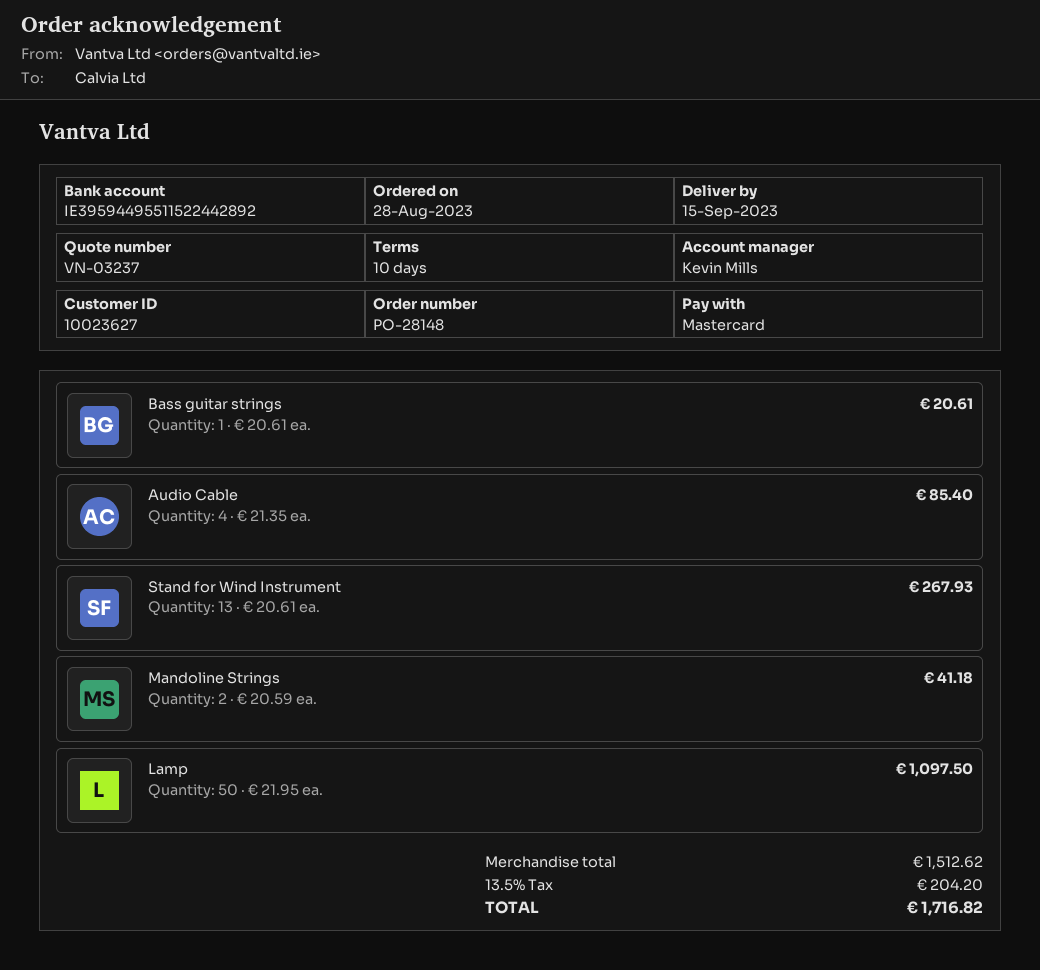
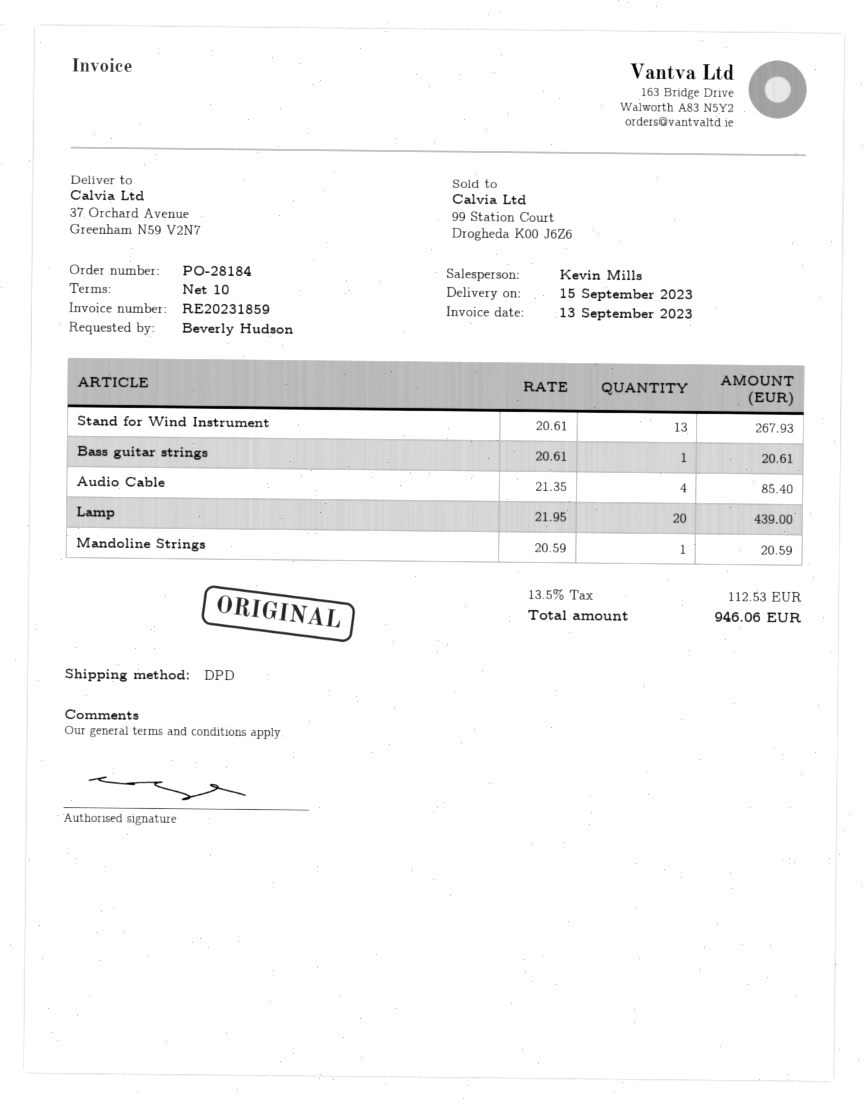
order number: PO-28148 -> PO-28184
Mandoline Strings: 2 x 20.59 = 41.18 -> 1 x 20.59 = 20.59
Lamp: 50 x 21.95 = 1097.50 -> 20 x 21.95 = 439.00
tax: 13.5% = 204.20 -> 13.5% = 112.53
total: 1716.82 -> 946.06

